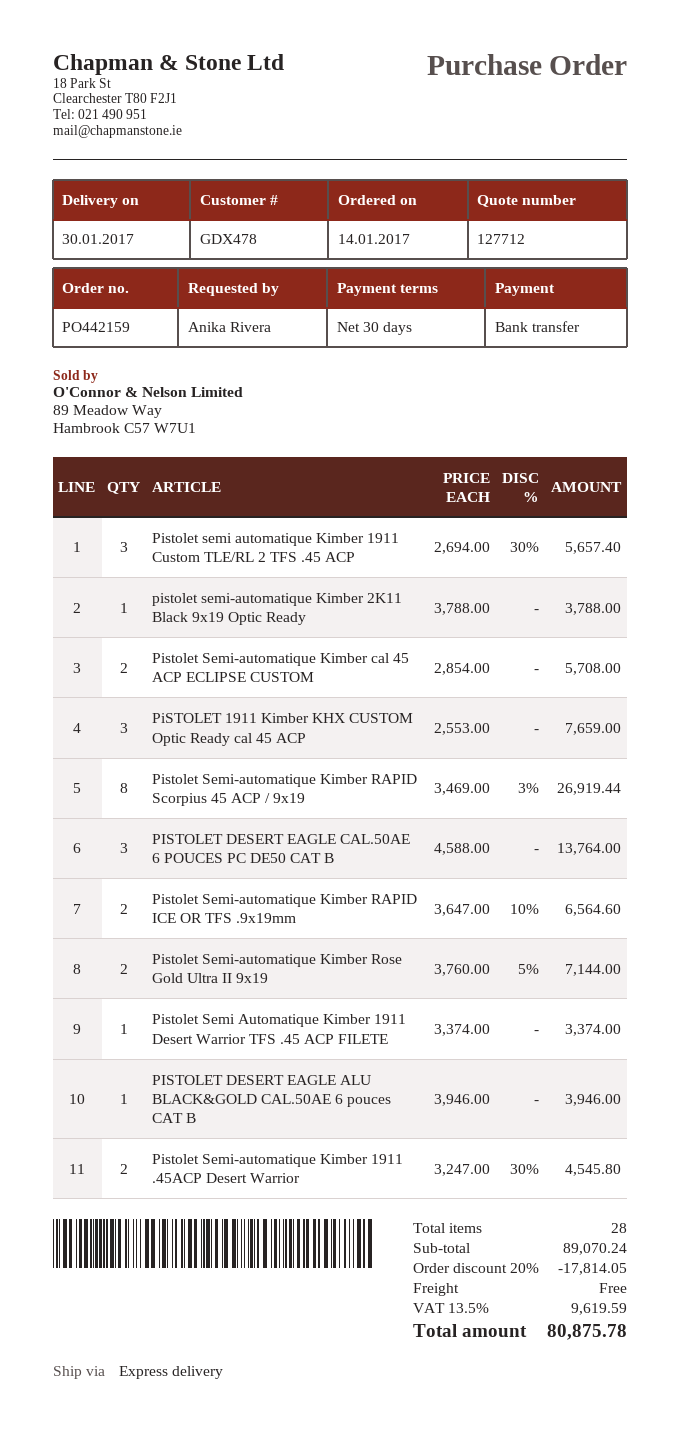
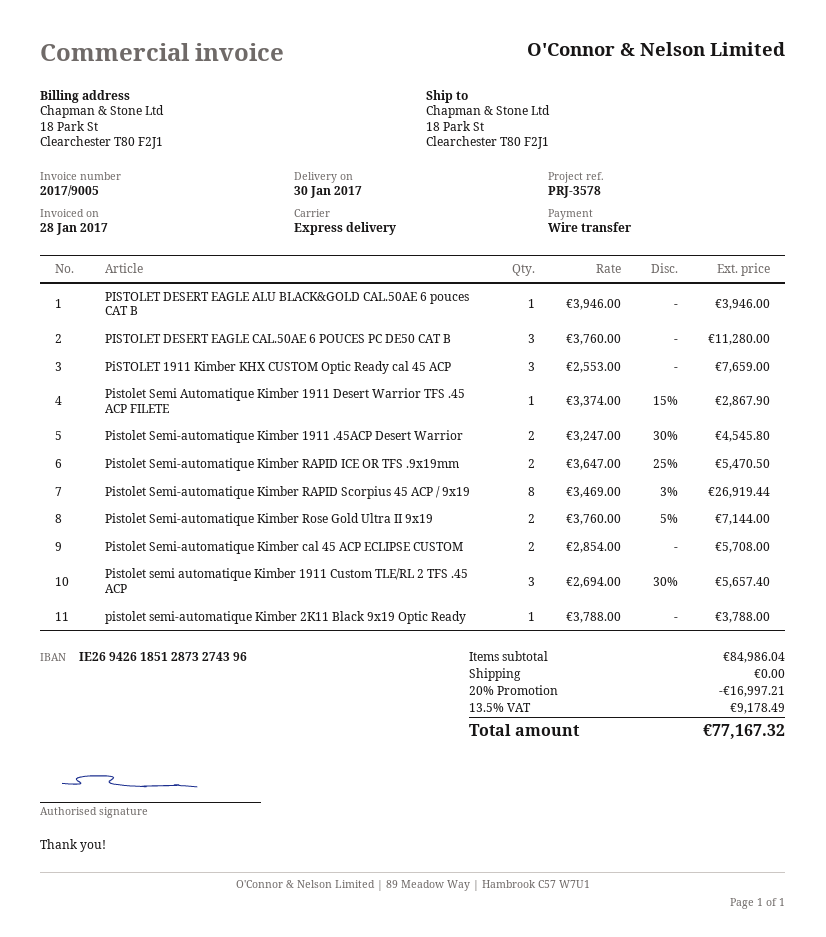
PISTOLET DESERT EAGLE CAL.50AE 6 POUCES PC DE50 CAT B: 3 x 4588.00 = 13764.00 -> 3 x 3760.00 = 11280.00
Pistolet Semi-automatique Kimber RAPID ICE OR TFS .9x19mm: 2 x 3647.00 - 10% = 6564.60 -> 2 x 3647.00 - 25% = 5470.50
Pistolet Semi Automatique Kimber 1911 Desert Warrior TFS .45 ACP FILETE: 1 x 3374.00 = 3374.00 -> 1 x 3374.00 - 15% = 2867.90
subtotal: 89070.24 -> 84986.04
discount: 20% = 17814.05 -> 20% = 16997.21
tax: 13.5% = 9619.59 -> 13.5% = 9178.49
total: 80875.78 -> 77167.32

